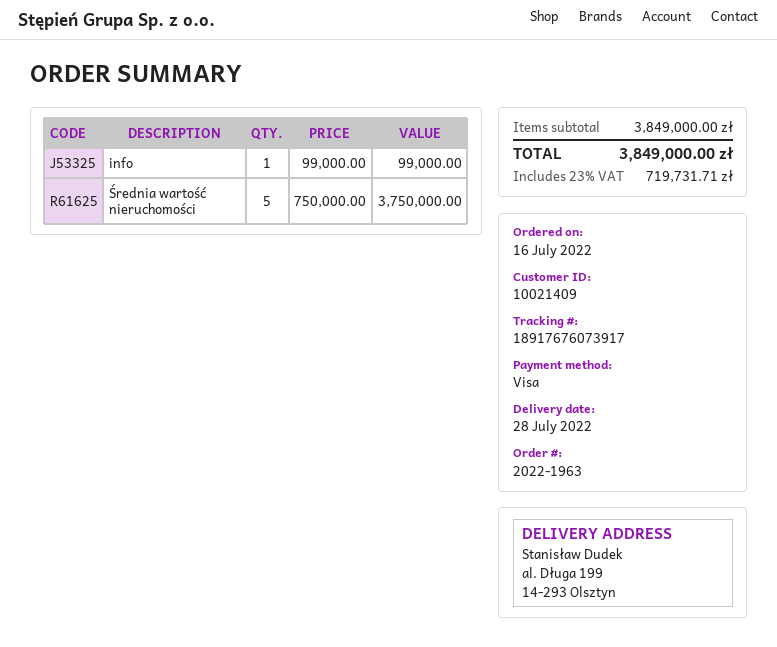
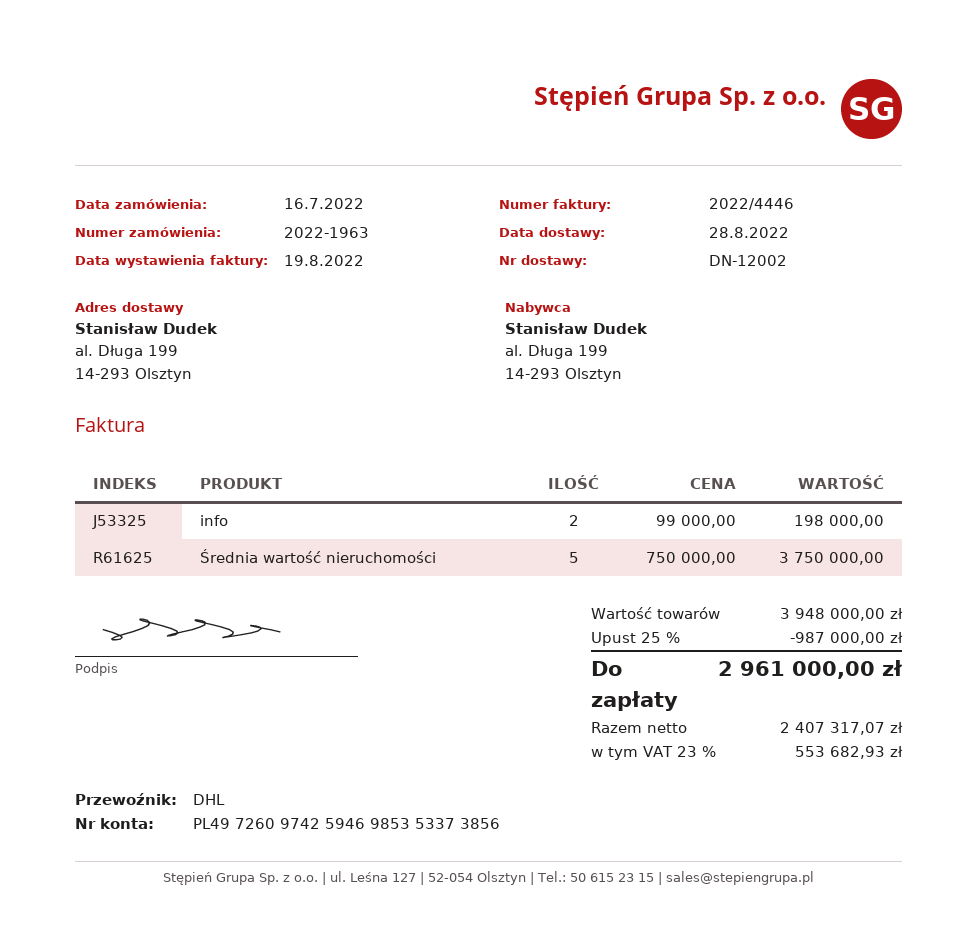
delivery date: 2022-07-28 -> 2022-08-28
info: 1 x 99000.00 = 99000.00 -> 2 x 99000.00 = 198000.00
subtotal: 3849000.00 -> 3948000.00
discount: none -> 25% = 987000.00
tax: 23% = 719731.71 -> 23% = 553682.93
total: 3849000.00 -> 2961000.00

